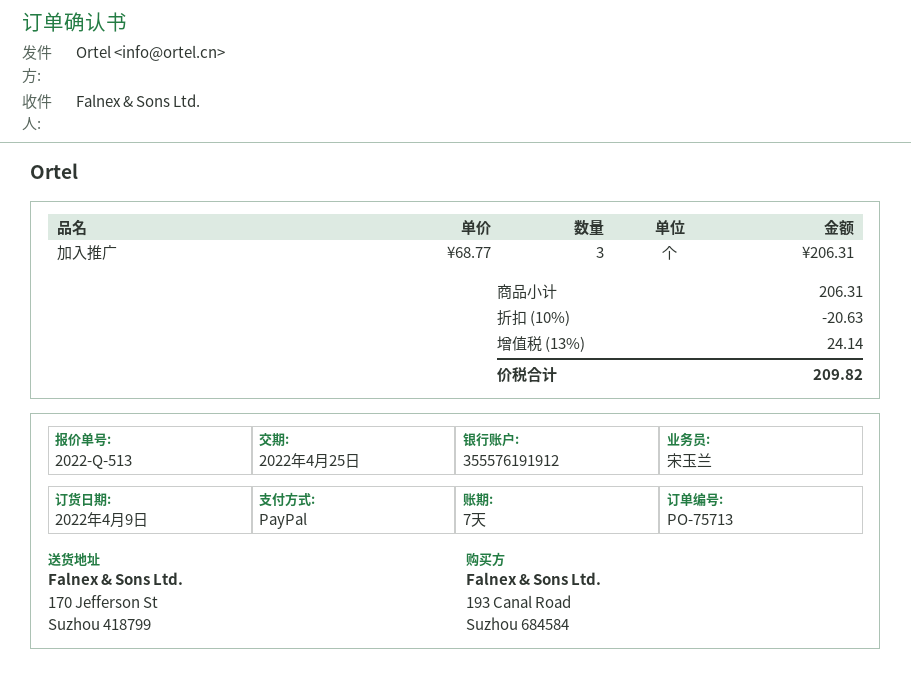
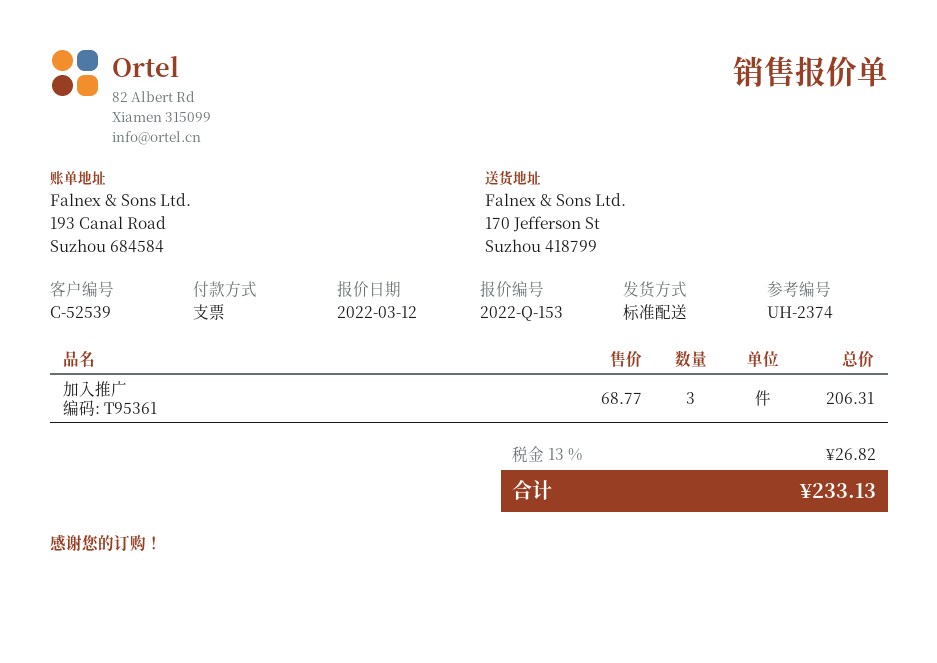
quote number: 2022-Q-513 -> 2022-Q-153
payment method: PayPal -> cheque
discount: 10% = 20.63 -> none
tax: 13% = 24.14 -> 13% = 26.82
total: 209.82 -> 233.13

